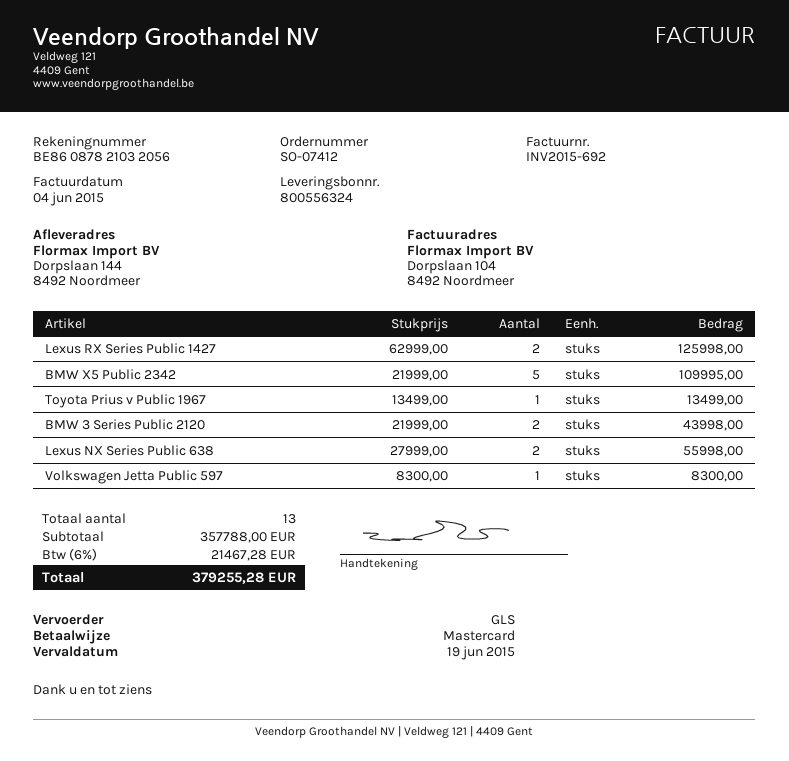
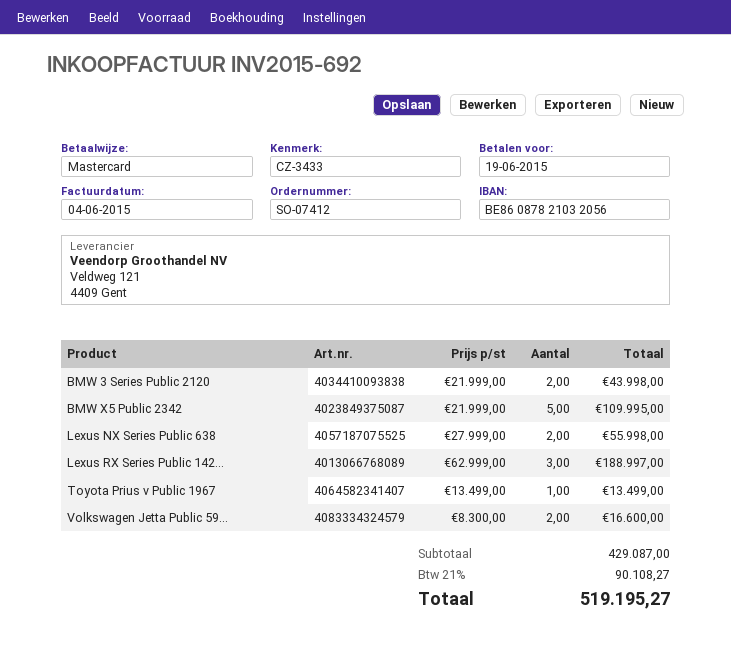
Lexus RX Series Public 1427: 2 x 62999.00 = 125998.00 -> 3 x 62999.00 = 188997.00
Volkswagen Jetta Public 597: 1 x 8300.00 = 8300.00 -> 2 x 8300.00 = 16600.00
subtotal: 357788.00 -> 429087.00
tax: 6% = 21467.28 -> 21% = 90108.27
total: 379255.28 -> 519195.27

